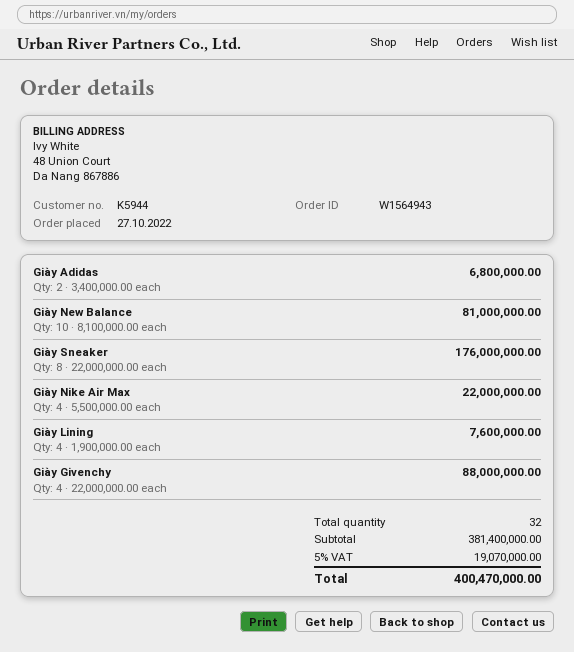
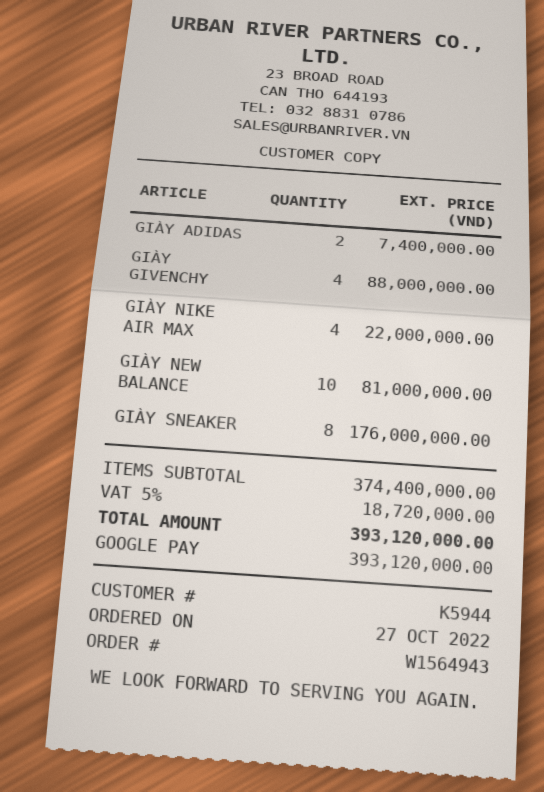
Giày Adidas: 2 for 6800000.00 -> 2 for 7400000.00
Giày Lining: 4 for 7600000.00 -> none
subtotal: 381400000.00 -> 374400000.00
tax: 5% = 19070000.00 -> 5% = 18720000.00
total: 400470000.00 -> 393120000.00

